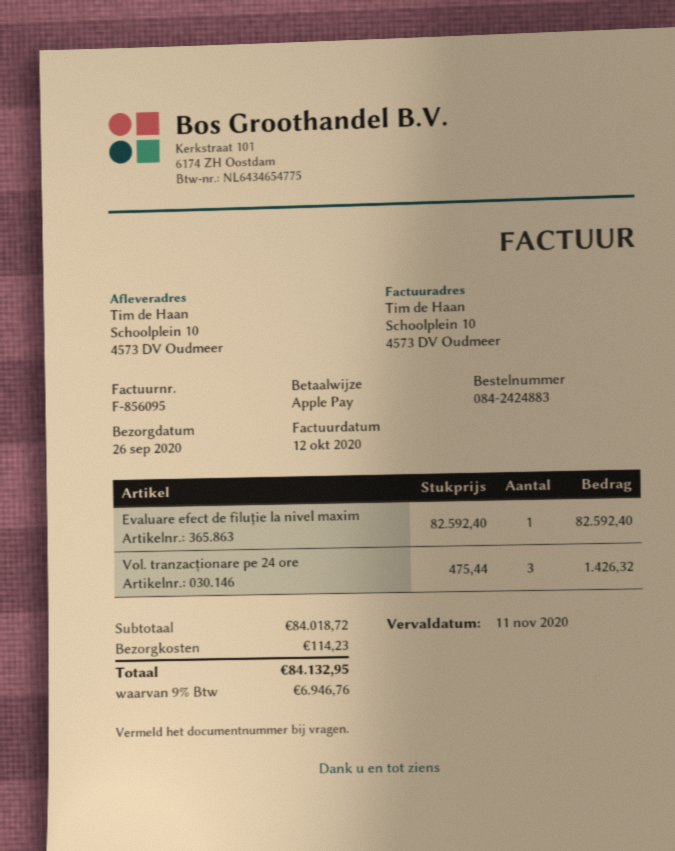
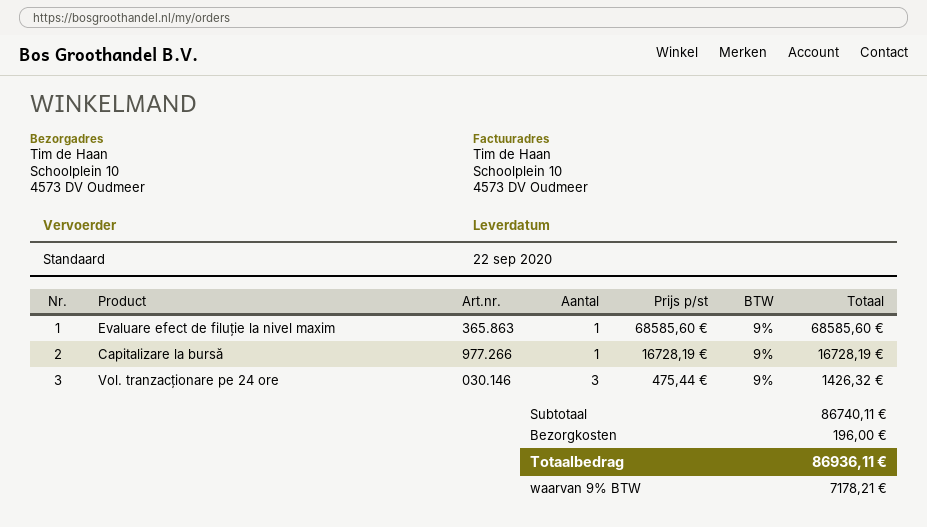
delivery date: 2020-09-26 -> 2020-09-22
Evaluare efect de filuție la nivel maxim: 1 x 82592.40 = 82592.40 -> 1 x 68585.60 = 68585.60
Capitalizare la bursă: none -> 1 x 16728.19 = 16728.19
subtotal: 84018.72 -> 86740.11
shipping: 114.23 -> 196.00
tax: 9% = 6946.76 -> 9% = 7178.21
total: 84132.95 -> 86936.11

